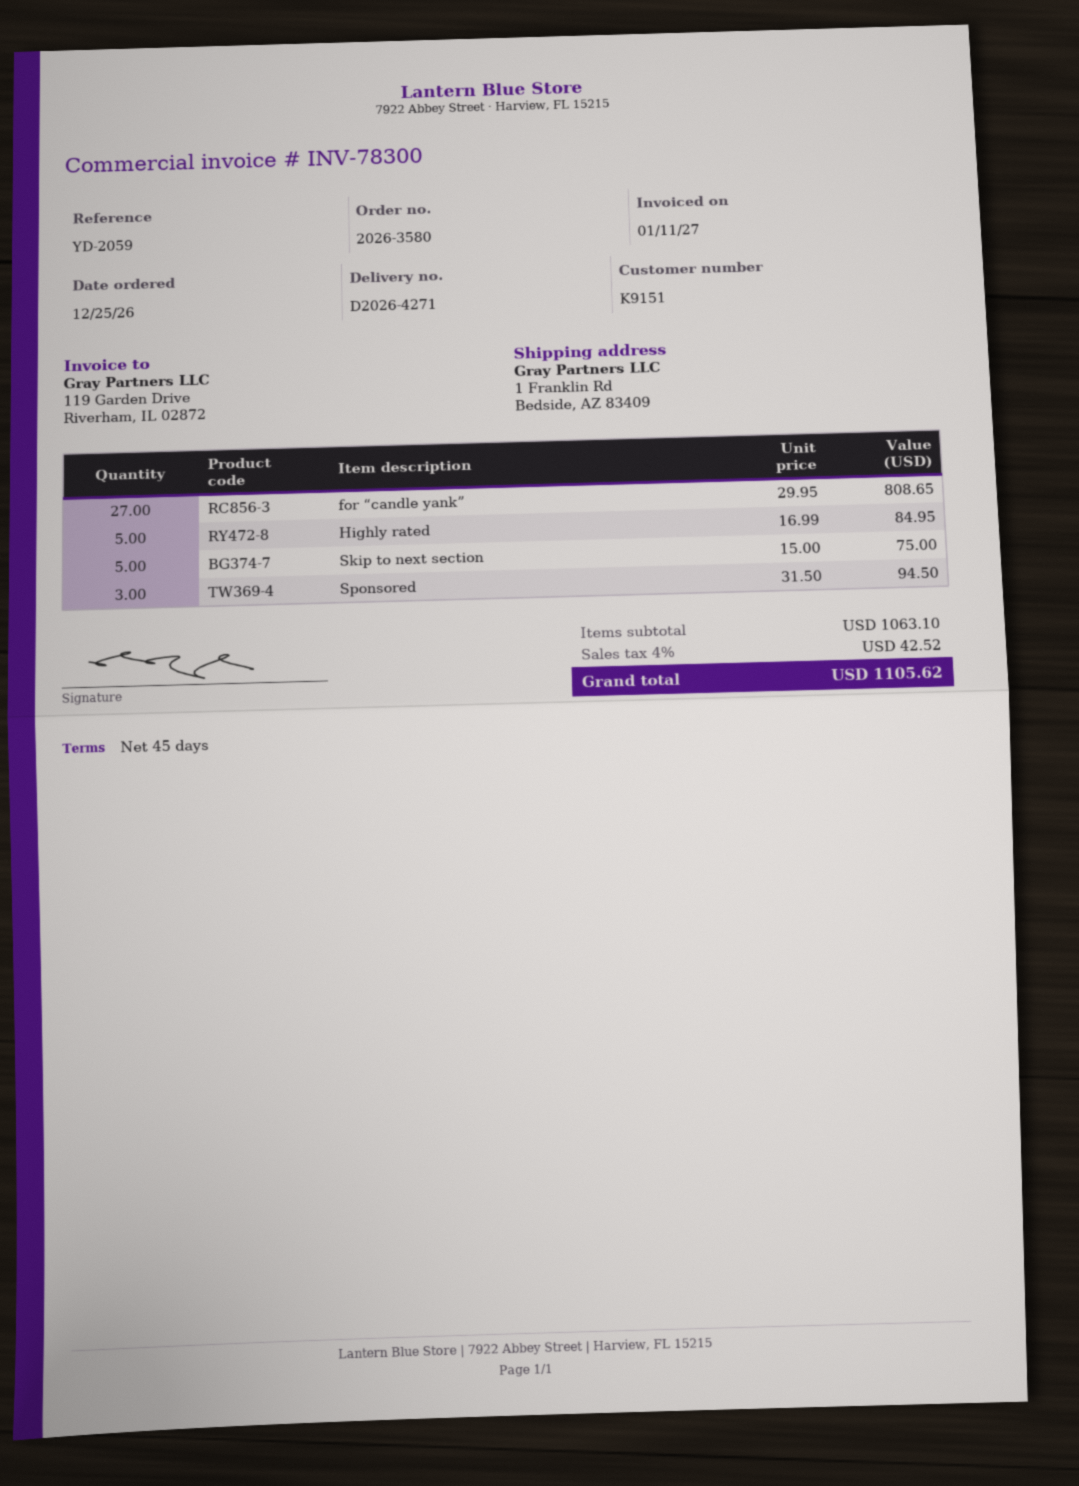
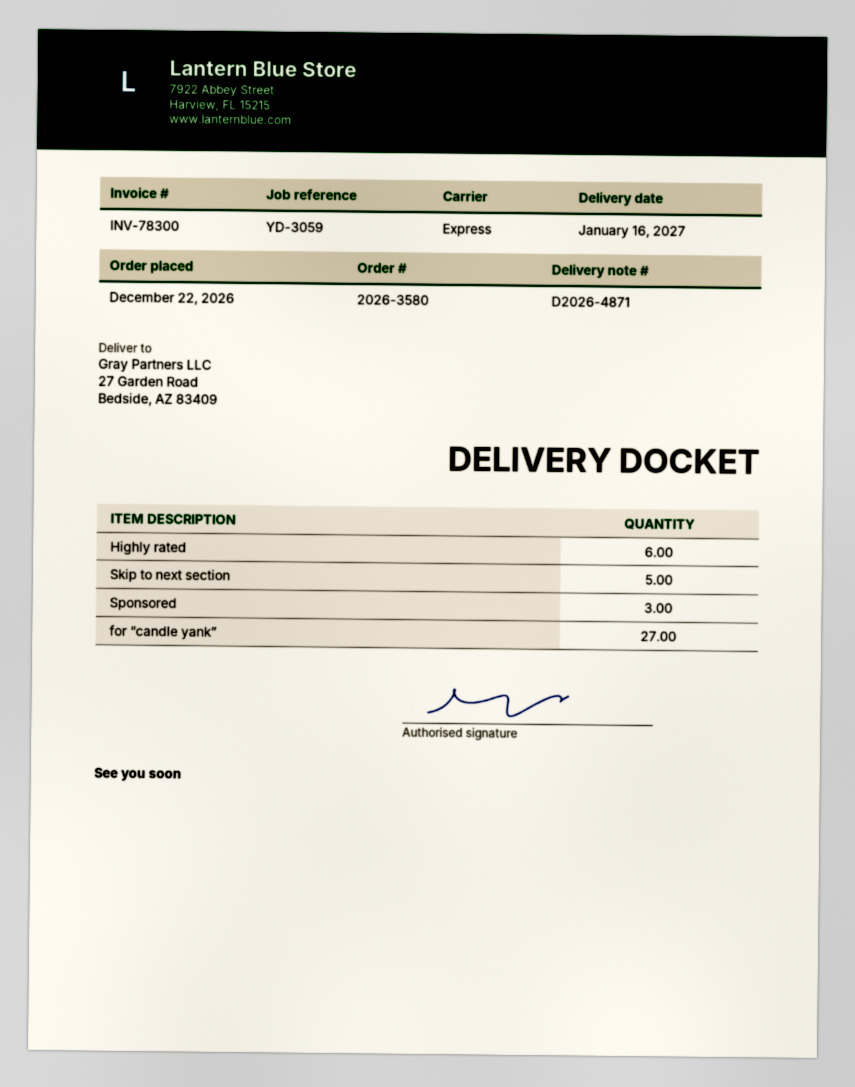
order date: 2026-12-25 -> 2026-12-22
delivery note number: D2026-4271 -> D2026-4871
reference: YD-2059 -> YD-3059
ship to: 1 Franklin Rd, Bedside, AZ 83409 -> 27 Garden Road, Bedside, AZ 83409
Highly rated: 5 -> 6

